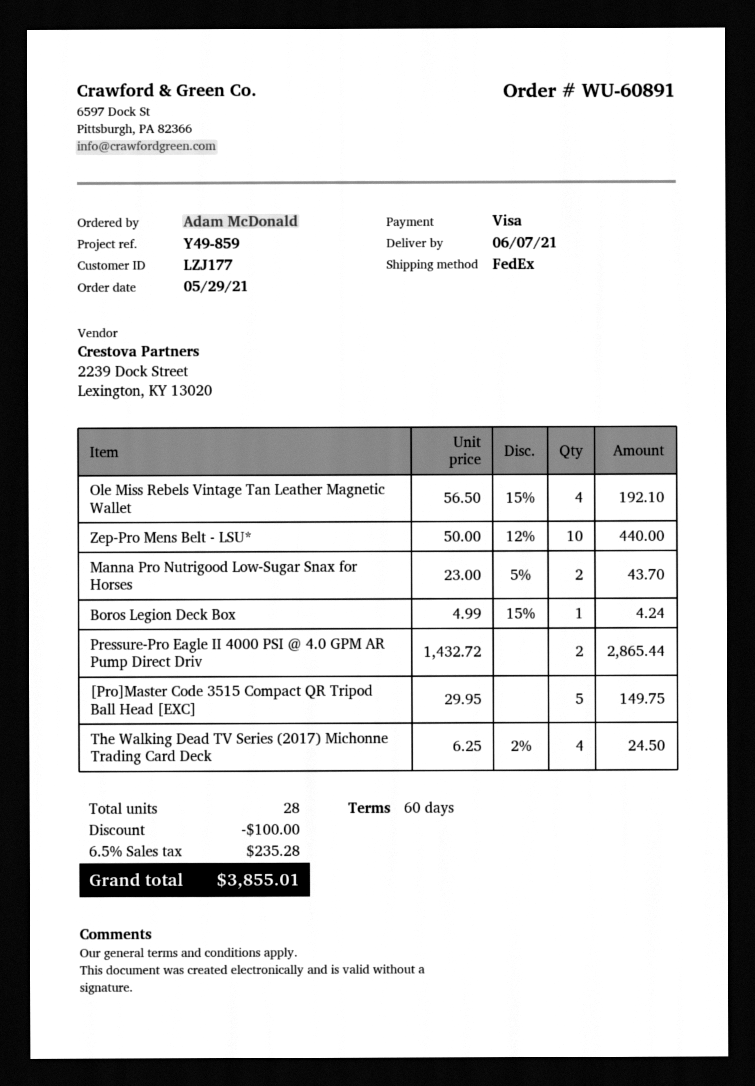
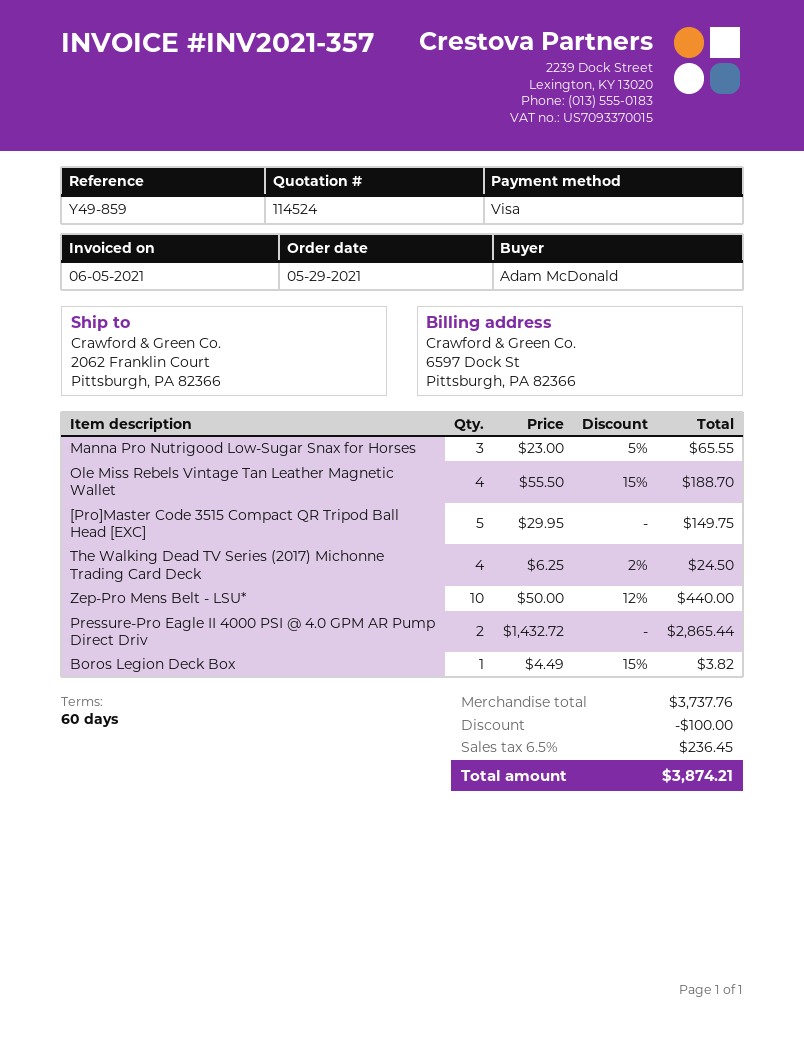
Ole Miss Rebels Vintage Tan Leather Magnetic Wallet: 4 x 56.50 - 15% = 192.10 -> 4 x 55.50 - 15% = 188.70
Manna Pro Nutrigood Low-Sugar Snax for Horses: 2 x 23.00 - 5% = 43.70 -> 3 x 23.00 - 5% = 65.55
Boros Legion Deck Box: 1 x 4.99 - 15% = 4.24 -> 1 x 4.49 - 15% = 3.82
tax: 6.5% = 235.28 -> 6.5% = 236.45
total: 3855.01 -> 3874.21

